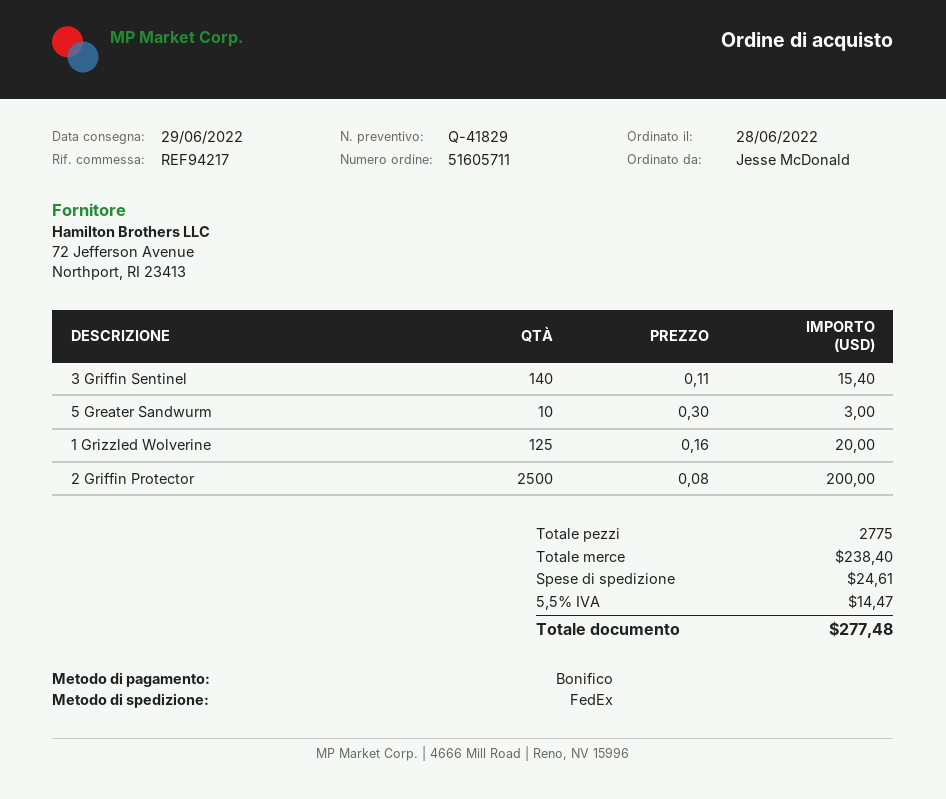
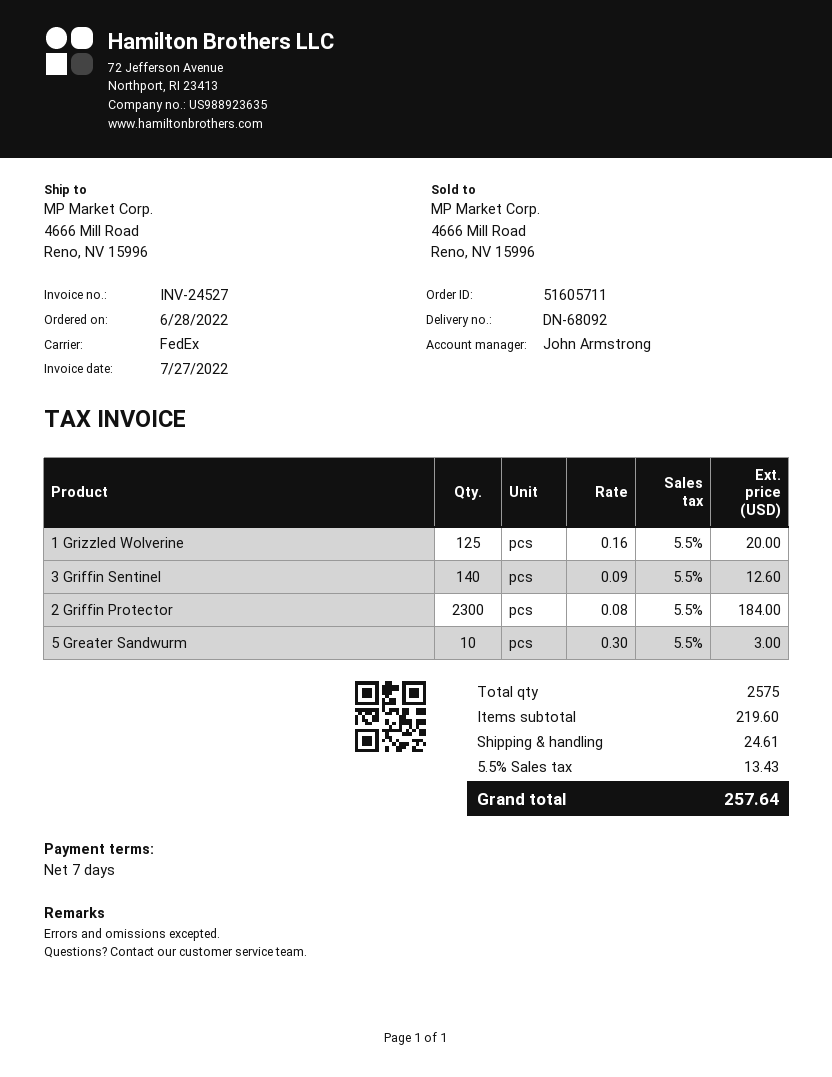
3 Griffin Sentinel: 140 x 0.11 = 15.40 -> 140 x 0.09 = 12.60
2 Griffin Protector: 2500 x 0.08 = 200.00 -> 2300 x 0.08 = 184.00
total quantity: 2775 -> 2575
subtotal: 238.40 -> 219.60
tax: 5.5% = 14.47 -> 5.5% = 13.43
total: 277.48 -> 257.64

